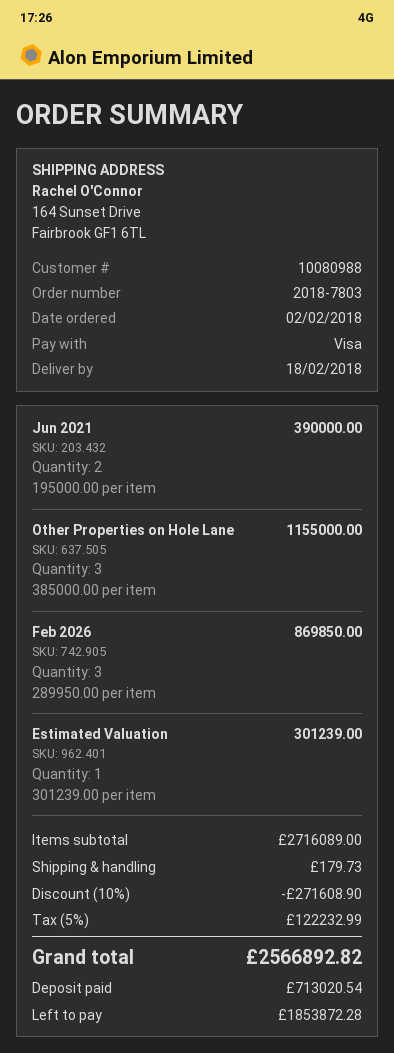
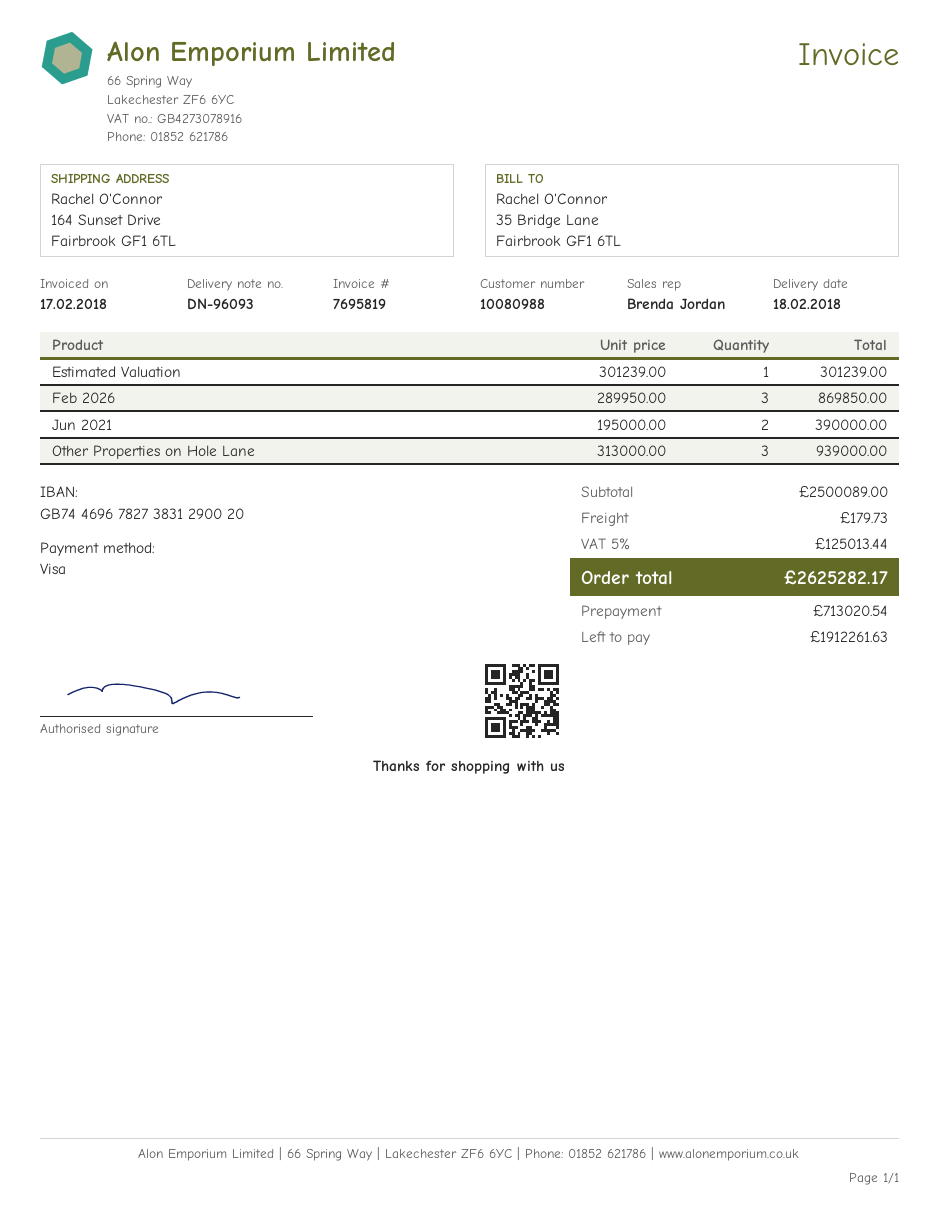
Other Properties on Hole Lane: 3 x 385000.00 = 1155000.00 -> 3 x 313000.00 = 939000.00
subtotal: 2716089.00 -> 2500089.00
discount: 10% = 271608.90 -> none
tax: 5% = 122232.99 -> 5% = 125013.44
total: 2566892.82 -> 2625282.17
balance: 1853872.28 -> 1912261.63

